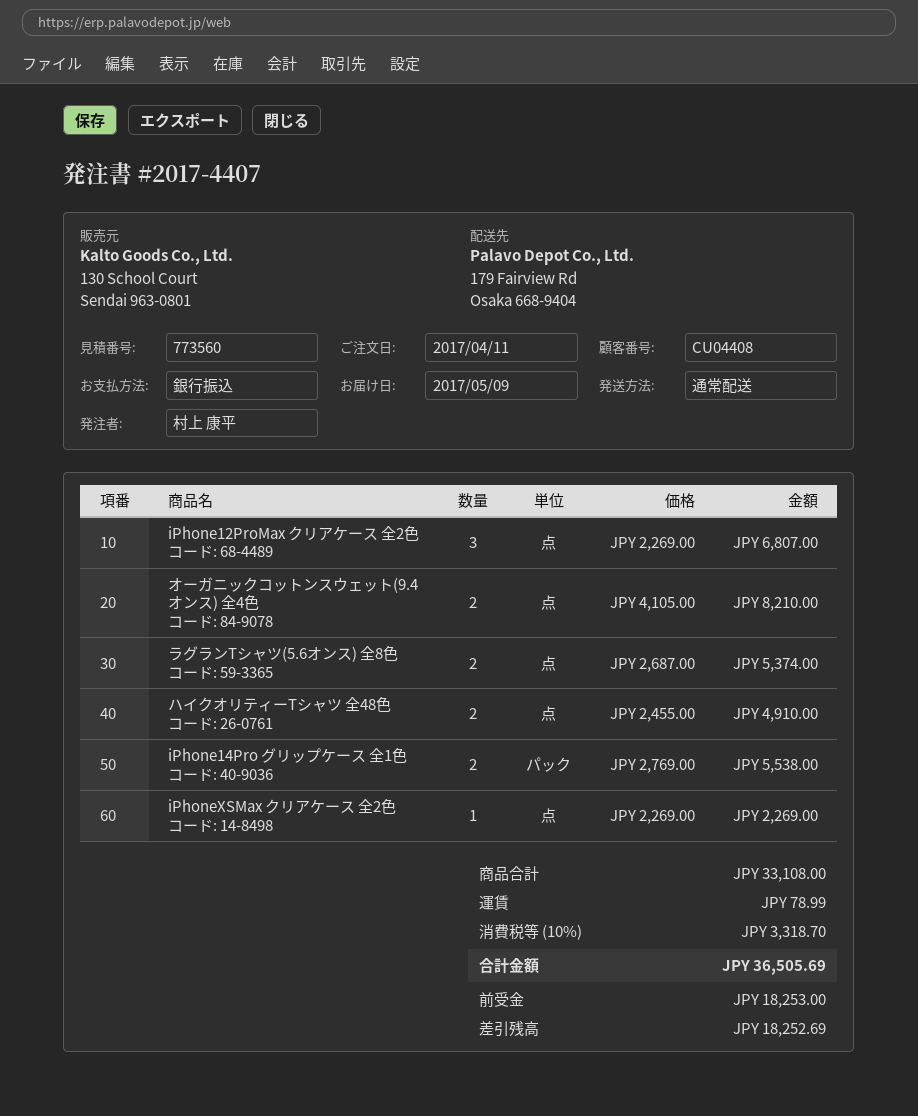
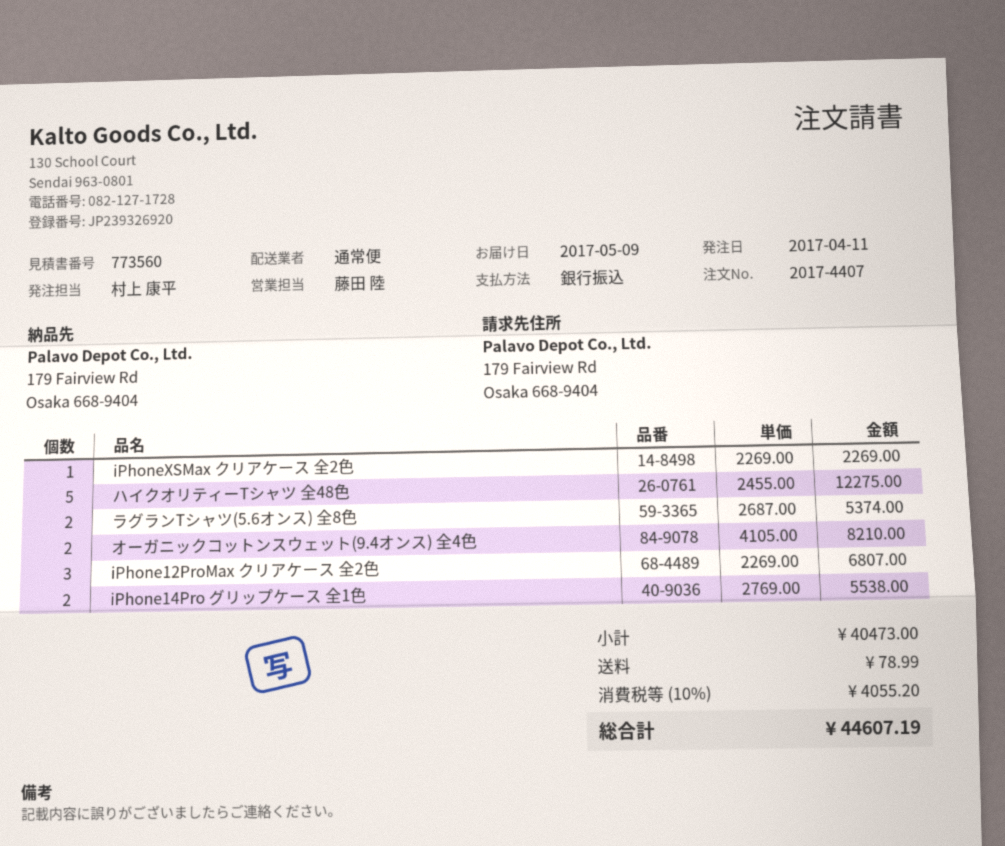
ハイクオリティーTシャツ 全48色: 2 x 2455.00 = 4910.00 -> 5 x 2455.00 = 12275.00
subtotal: 33108.00 -> 40473.00
tax: 10% = 3318.70 -> 10% = 4055.20
total: 36505.69 -> 44607.19

